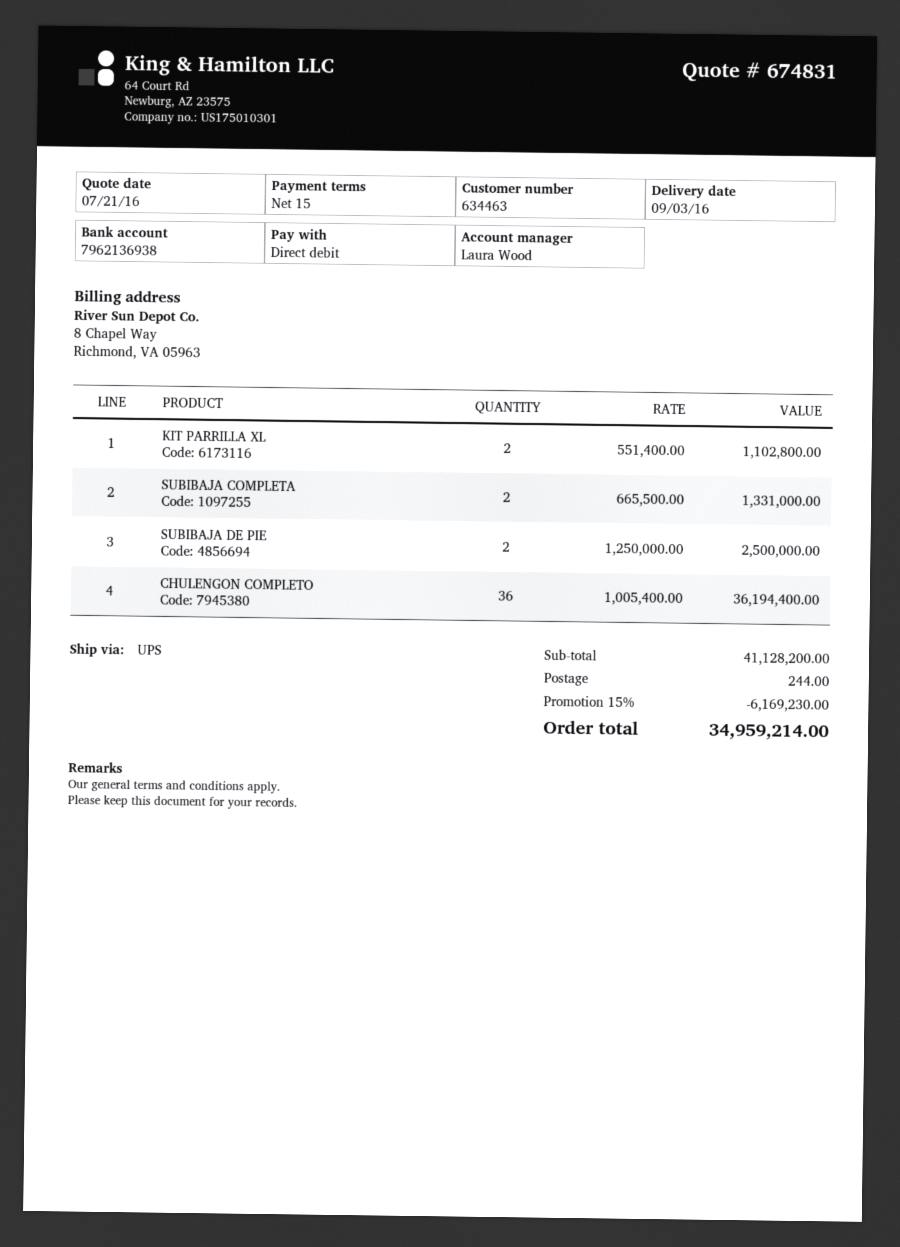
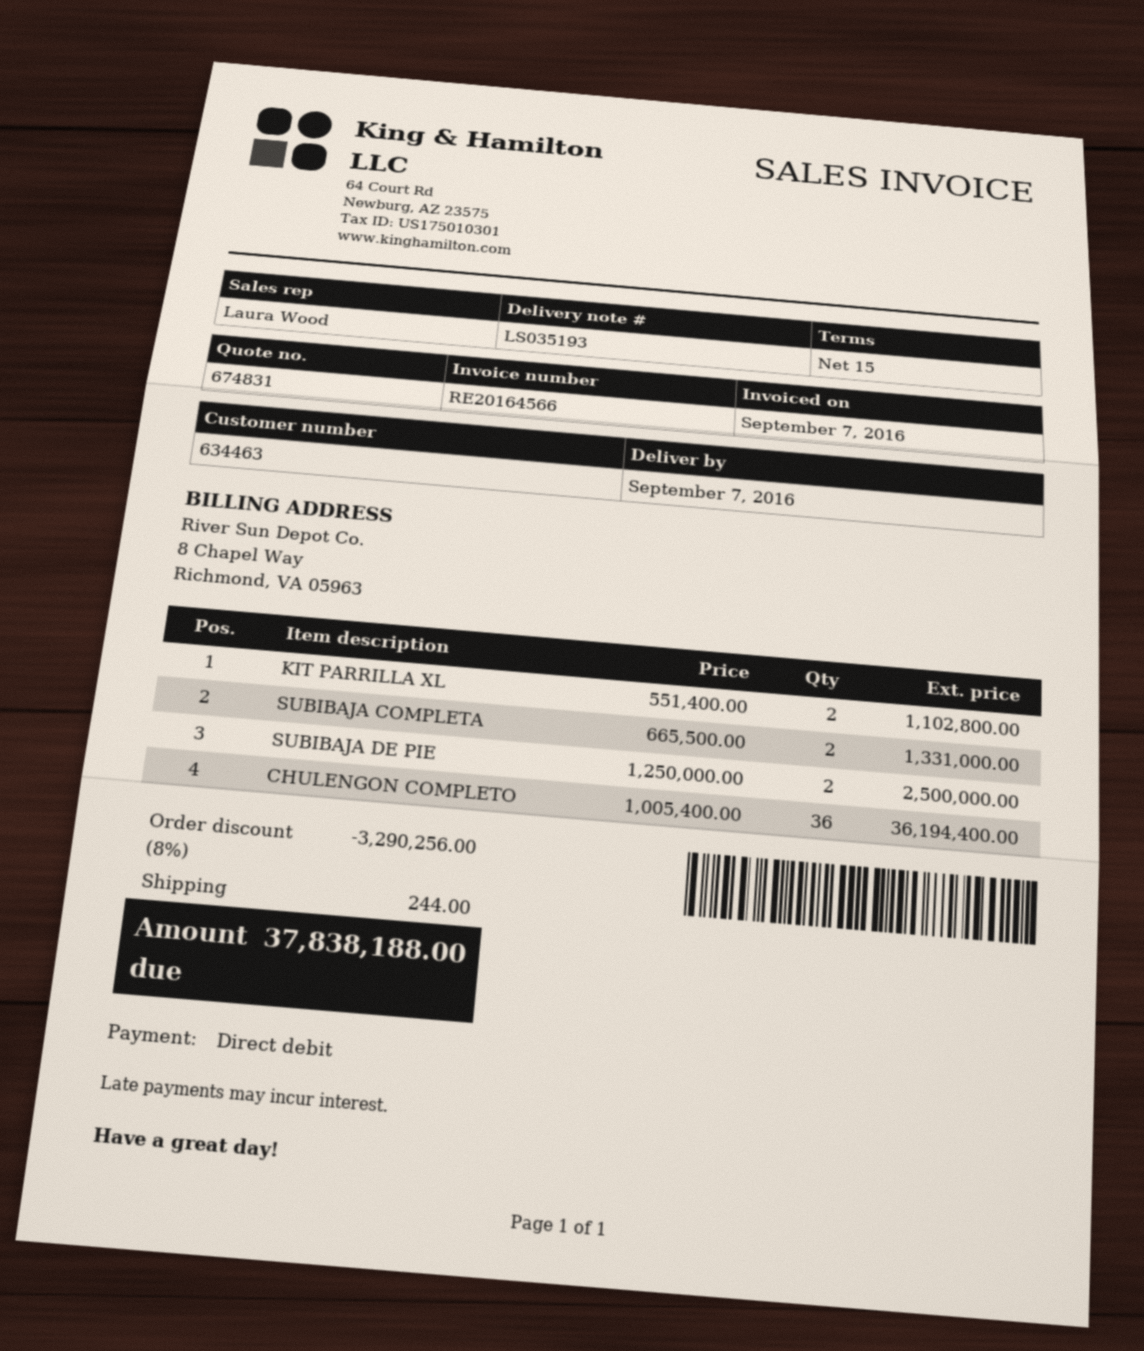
delivery date: 2016-09-03 -> 2016-09-07
discount: 15% = 6169230.00 -> 8% = 3290256.00
total: 34959214.00 -> 37838188.00

